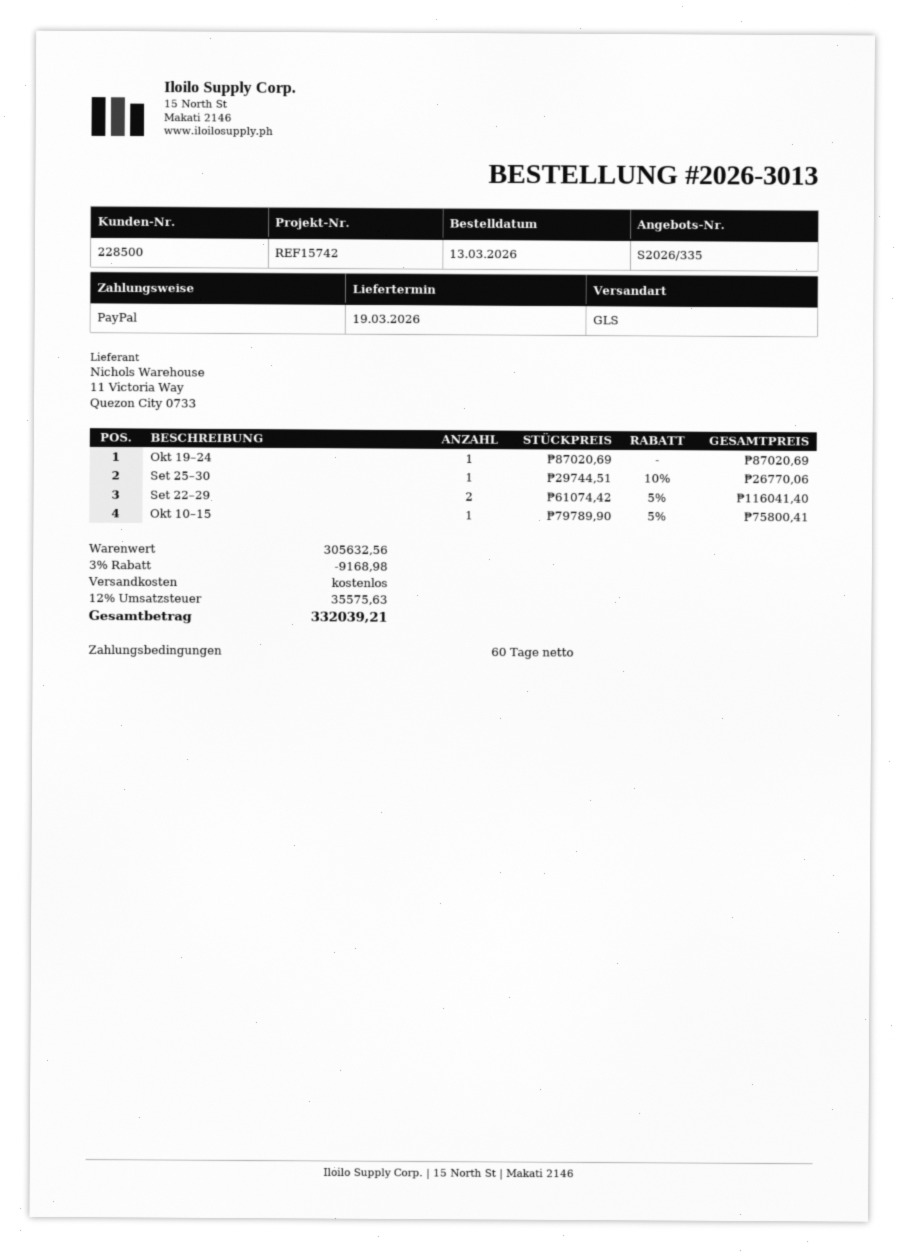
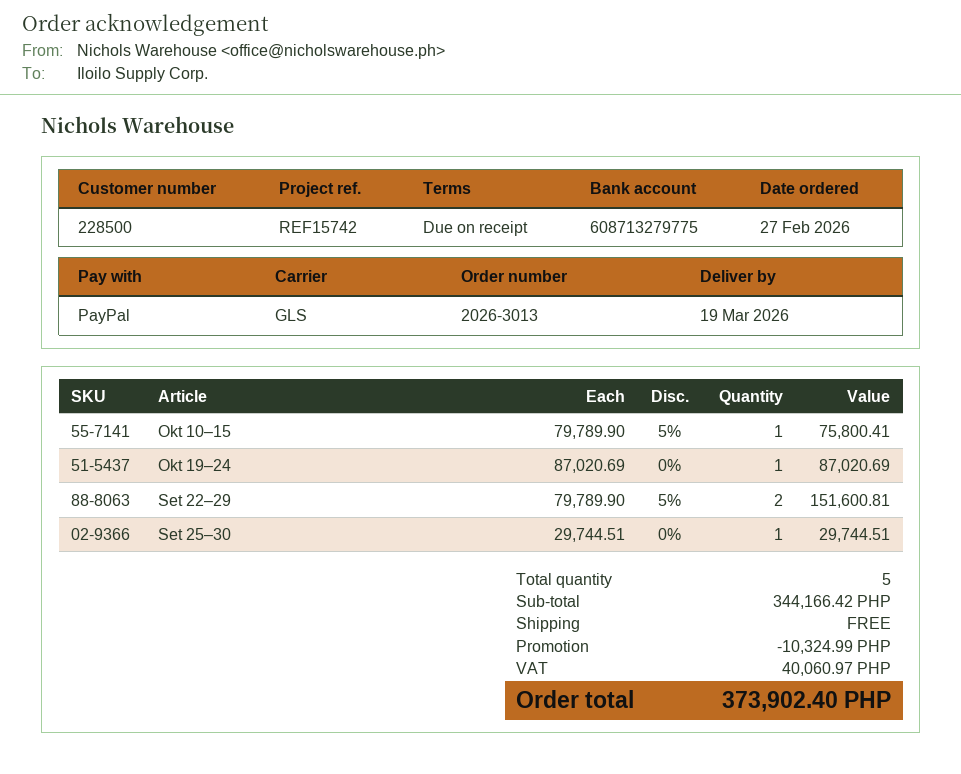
order date: 2026-03-13 -> 2026-02-27
payment terms: 60 days -> on receipt
Set 25–30: 1 x 29744.51 - 10% = 26770.06 -> 1 x 29744.51 = 29744.51
Set 22–29: 2 x 61074.42 - 5% = 116041.40 -> 2 x 79789.90 - 5% = 151600.81
subtotal: 305632.56 -> 344166.42
discount: 9168.98 -> 10324.99
tax: 35575.63 -> 40060.97
total: 332039.21 -> 373902.40

